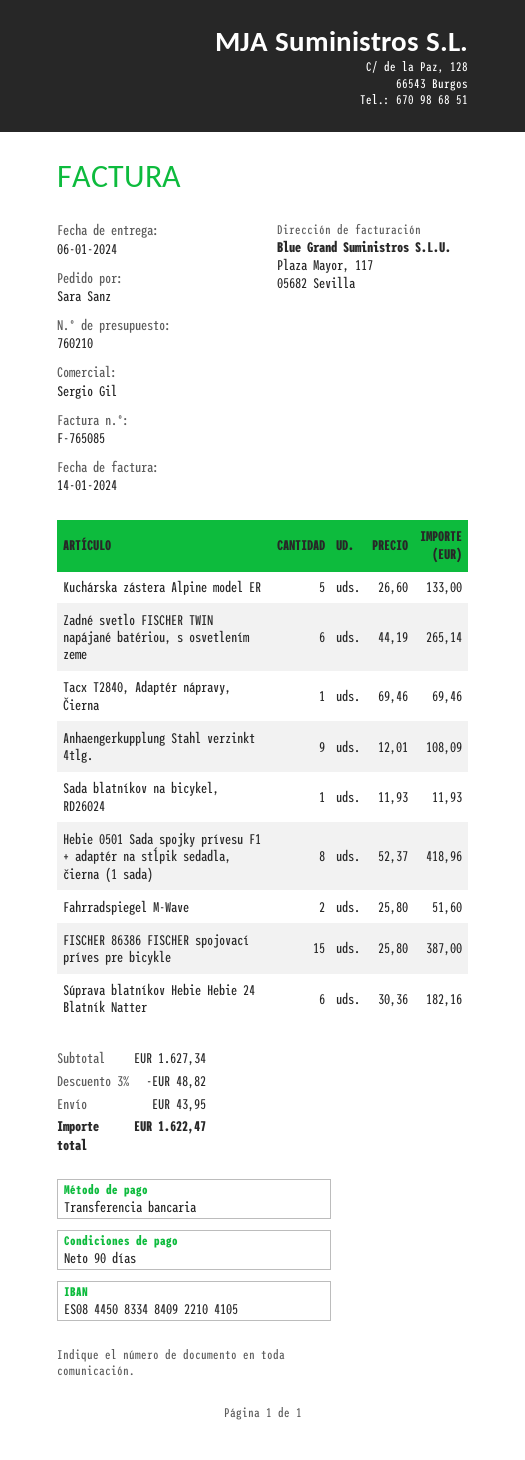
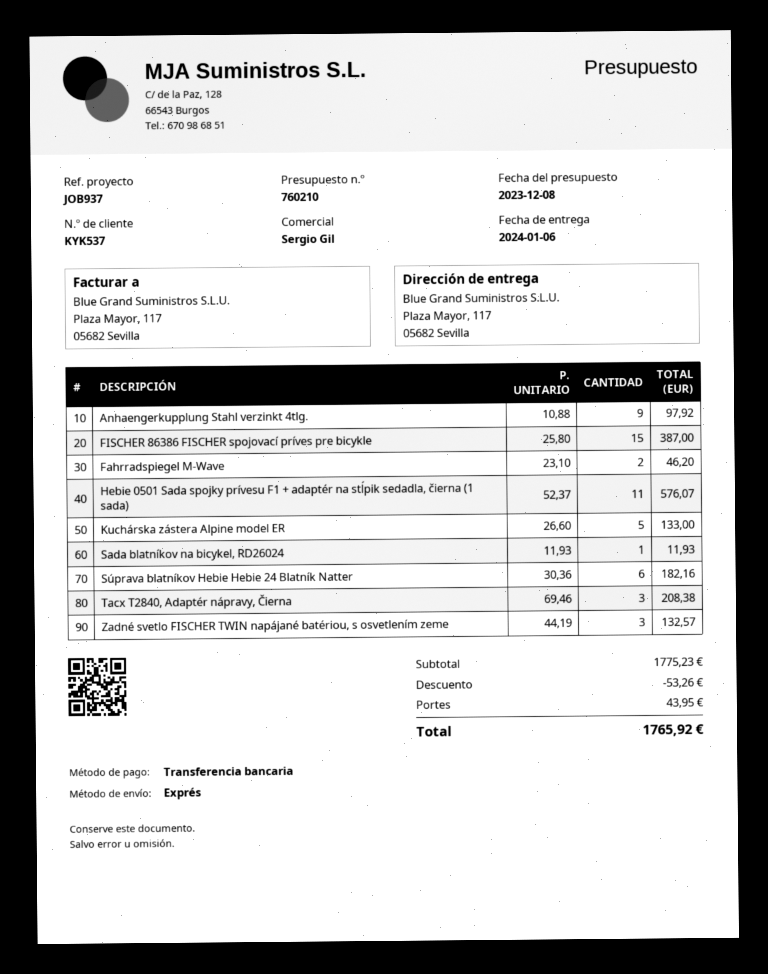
Zadné svetlo FISCHER TWIN napájané batériou, s osvetlením zeme: 6 x 44.19 = 265.14 -> 3 x 44.19 = 132.57
Tacx T2840, Adaptér nápravy, Čierna: 1 x 69.46 = 69.46 -> 3 x 69.46 = 208.38
Anhaengerkupplung Stahl verzinkt 4tlg.: 9 x 12.01 = 108.09 -> 9 x 10.88 = 97.92
Hebie 0501 Sada spojky prívesu F1 + adaptér na stĺpik sedadla, čierna (1 sada): 8 x 52.37 = 418.96 -> 11 x 52.37 = 576.07
Fahrradspiegel M-Wave: 2 x 25.80 = 51.60 -> 2 x 23.10 = 46.20
subtotal: 1627.34 -> 1775.23
discount: 48.82 -> 53.26
total: 1622.47 -> 1765.92

